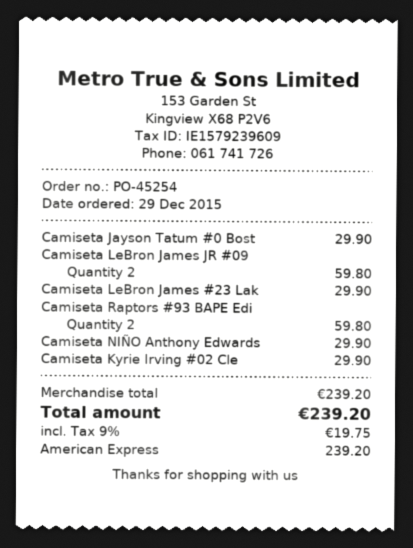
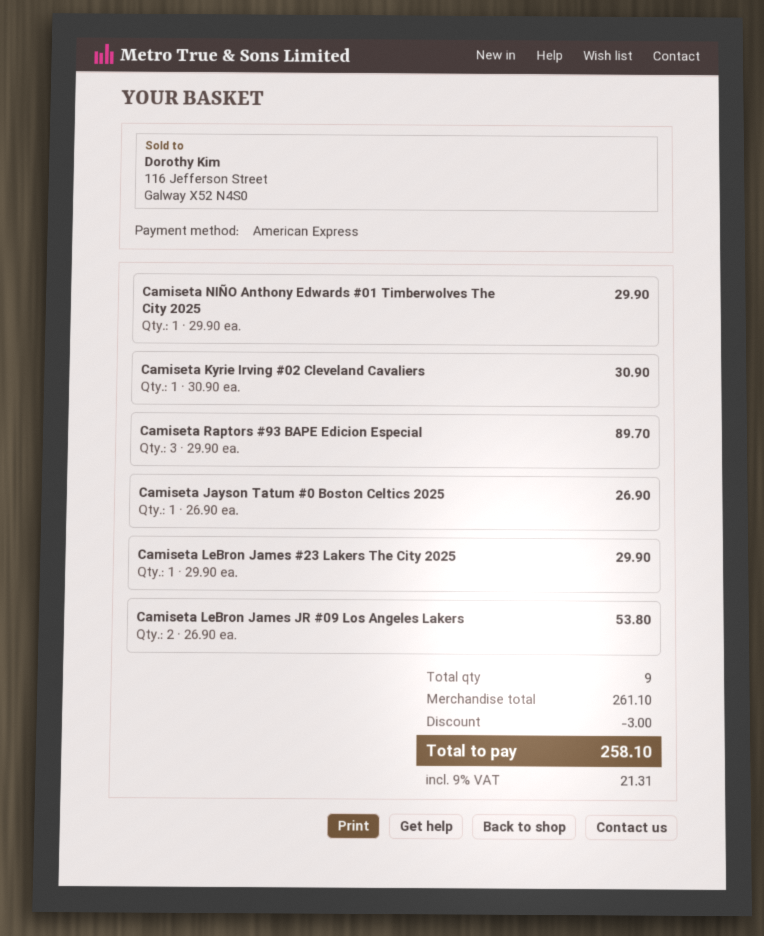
Camiseta Jayson Tatum #0 Bost: 1 for 29.90 -> 1 for 26.90
Camiseta LeBron James JR #09: 2 for 59.80 -> 2 for 53.80
Camiseta Raptors #93 BAPE Edi: 2 for 59.80 -> 3 for 89.70
Camiseta Kyrie Irving #02 Cle: 1 for 29.90 -> 1 for 30.90
subtotal: 239.20 -> 261.10
discount: none -> 3.00
tax: 9% = 19.75 -> 9% = 21.31
total: 239.20 -> 258.10

